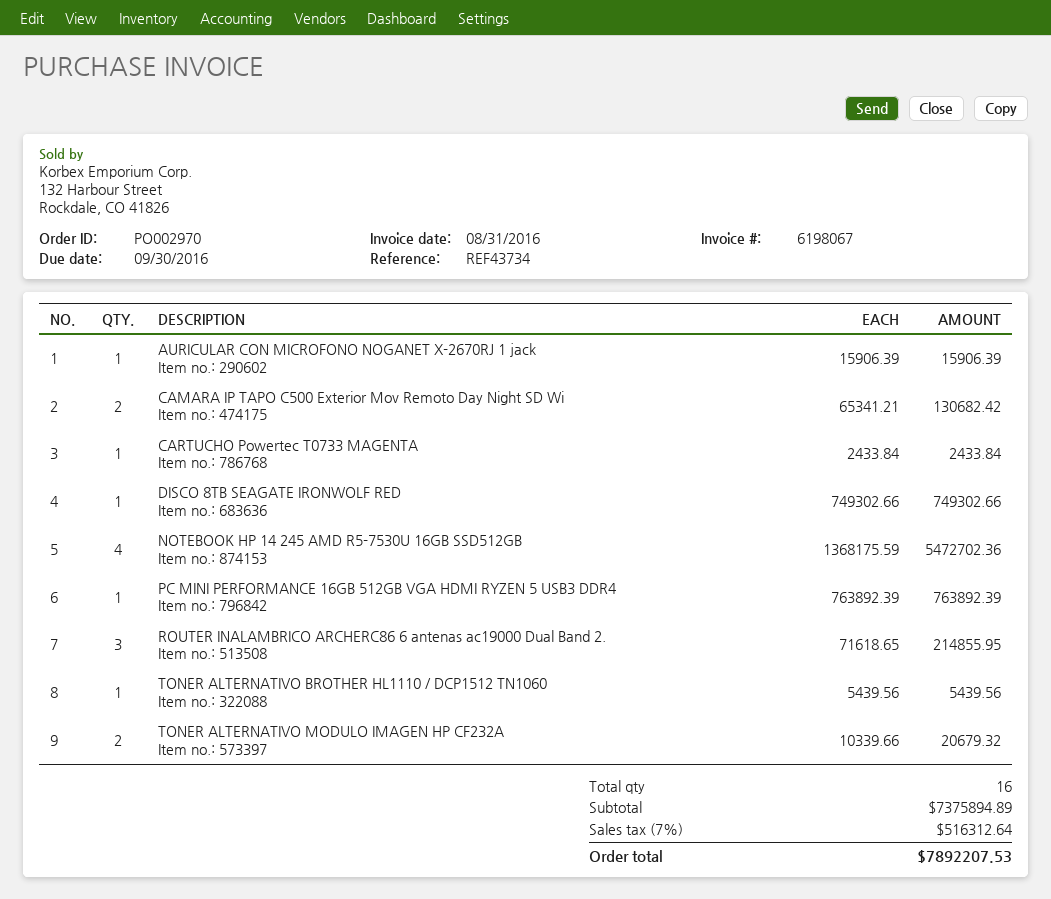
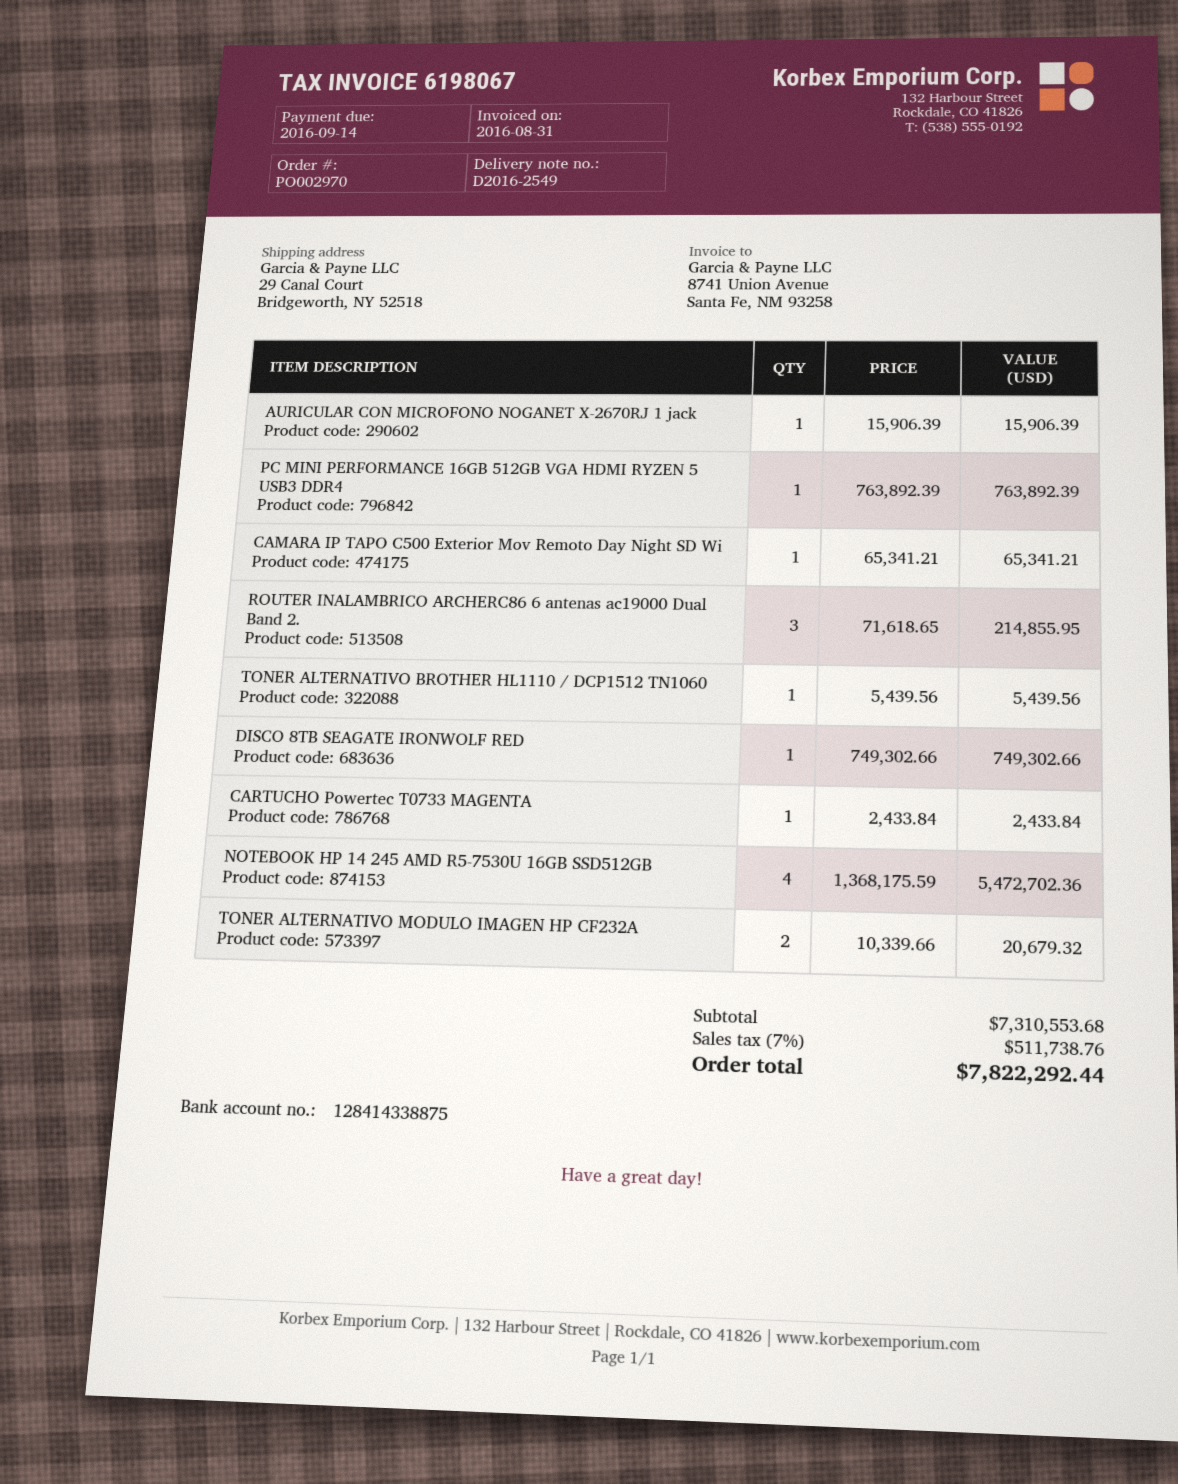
due date: 2016-09-30 -> 2016-09-14
CAMARA IP TAPO C500 Exterior Mov Remoto Day Night SD Wi: 2 x 65341.21 = 130682.42 -> 1 x 65341.21 = 65341.21
subtotal: 7375894.89 -> 7310553.68
tax: 7% = 516312.64 -> 7% = 511738.76
total: 7892207.53 -> 7822292.44

